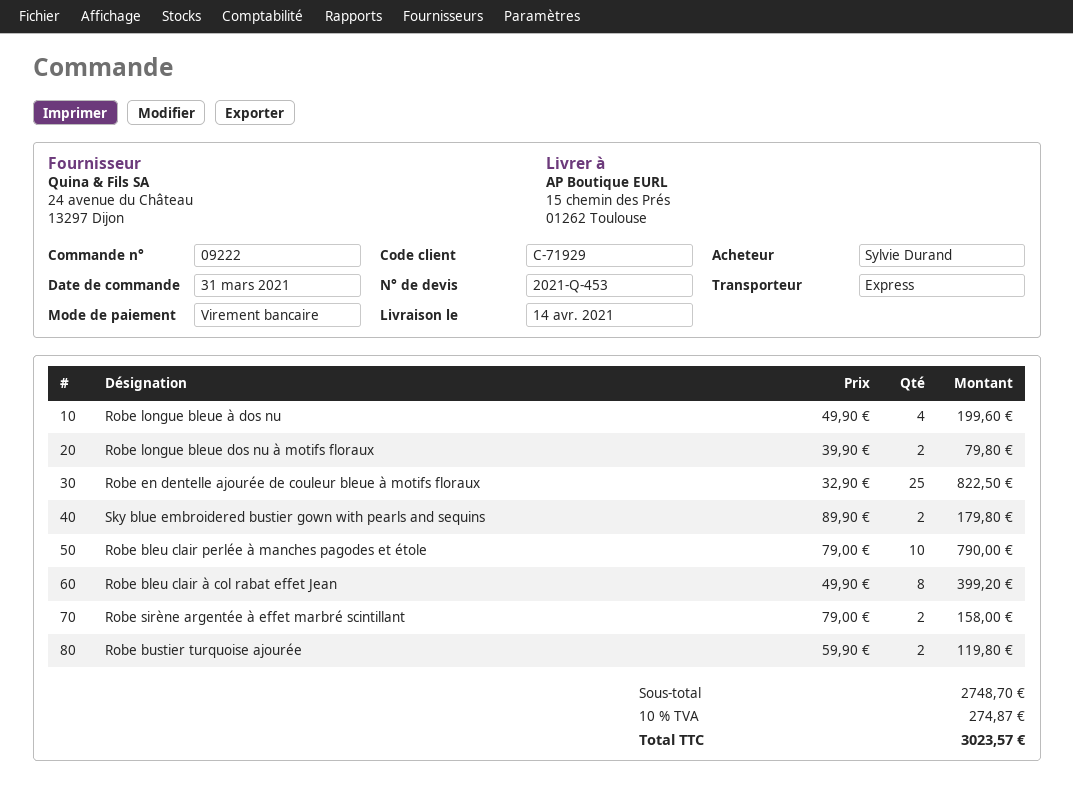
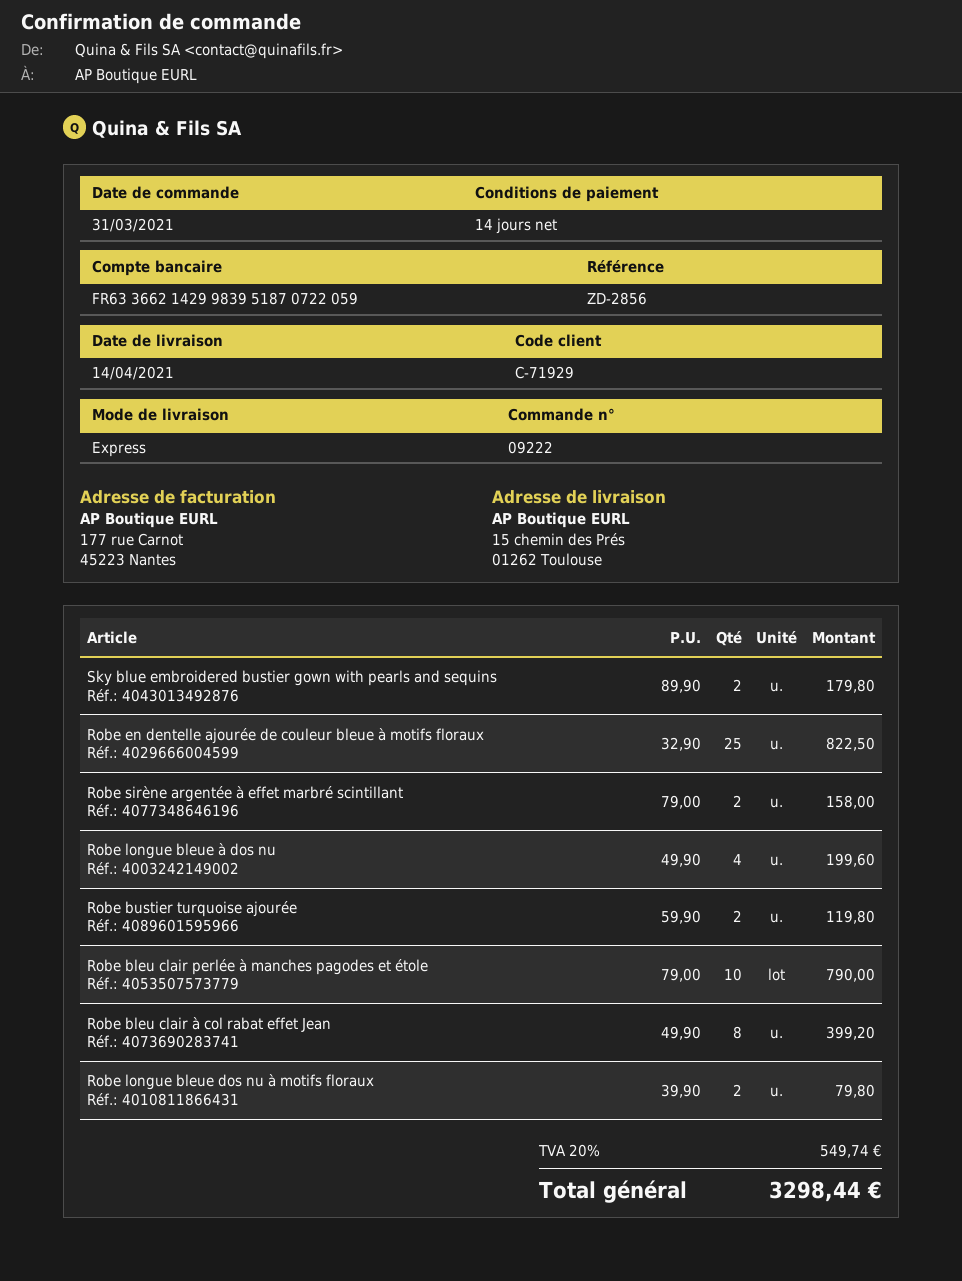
tax: 10% = 274.87 -> 20% = 549.74
total: 3023.57 -> 3298.44

